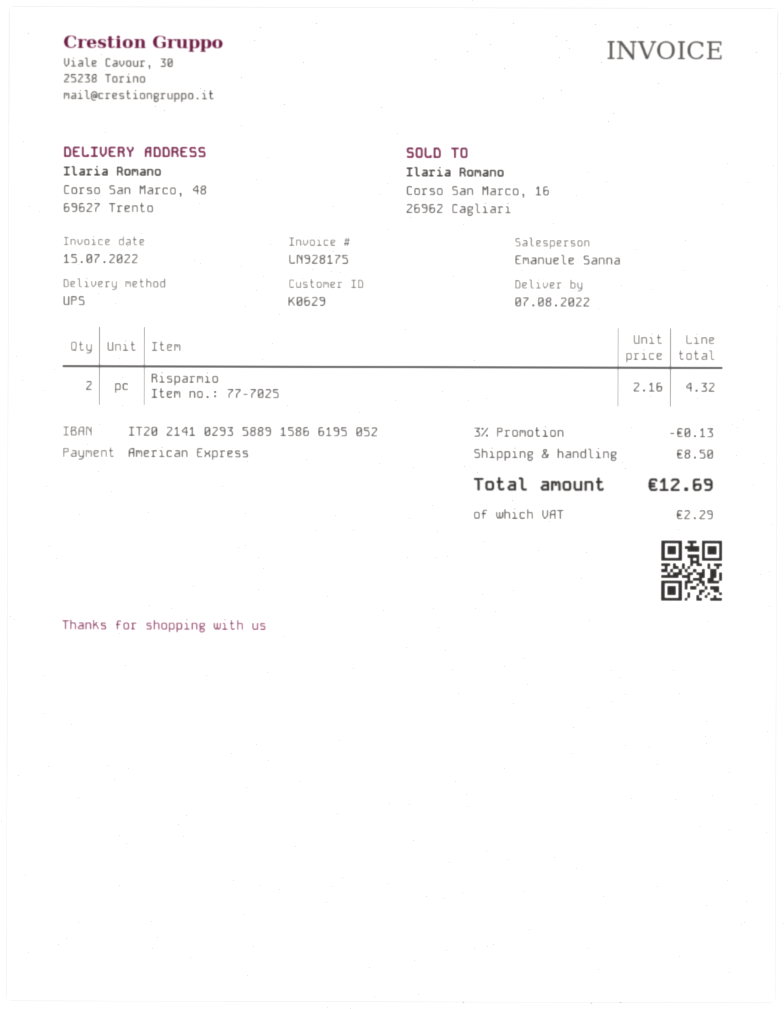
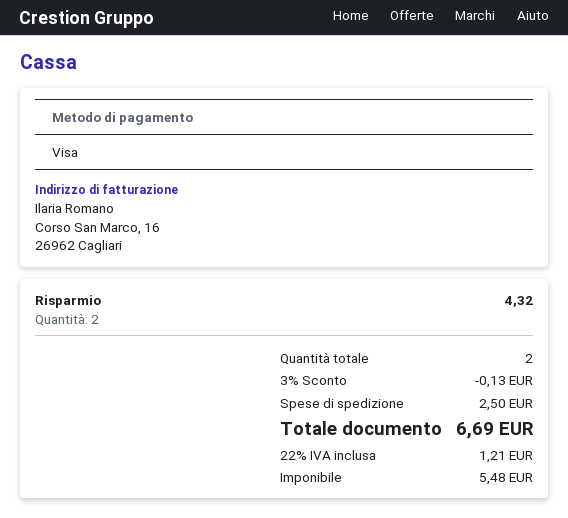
payment method: American Express -> Visa
shipping: 8.50 -> 2.50
tax: 2.29 -> 1.21
total: 12.69 -> 6.69

